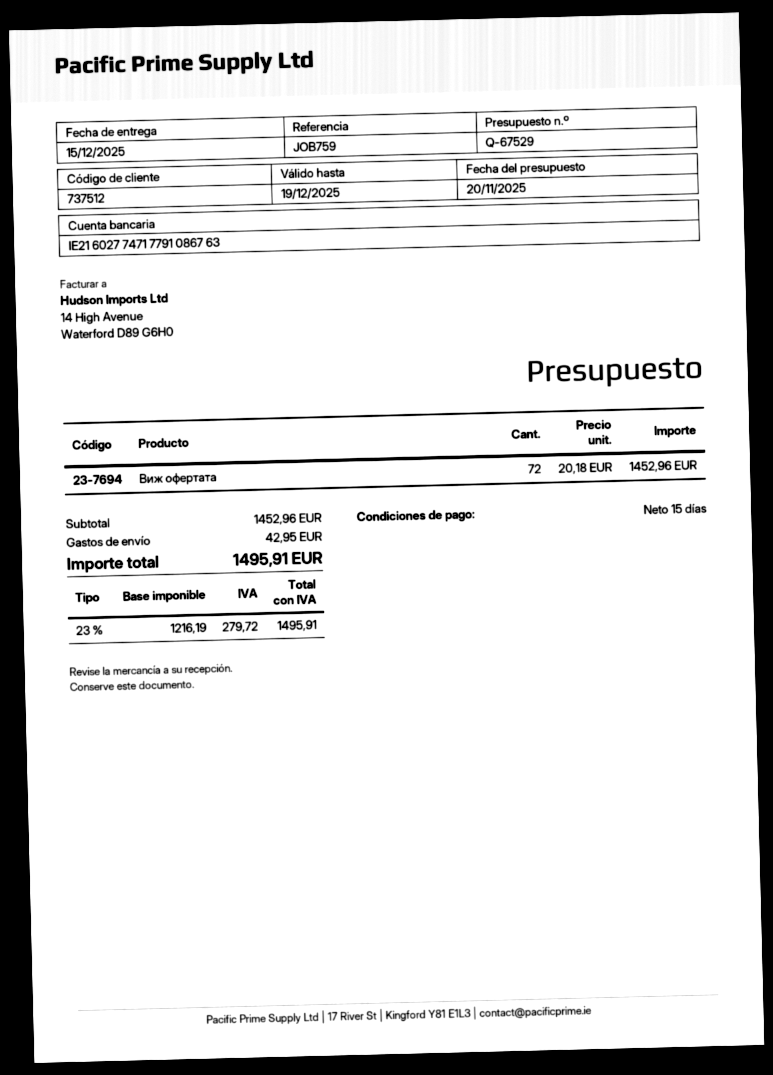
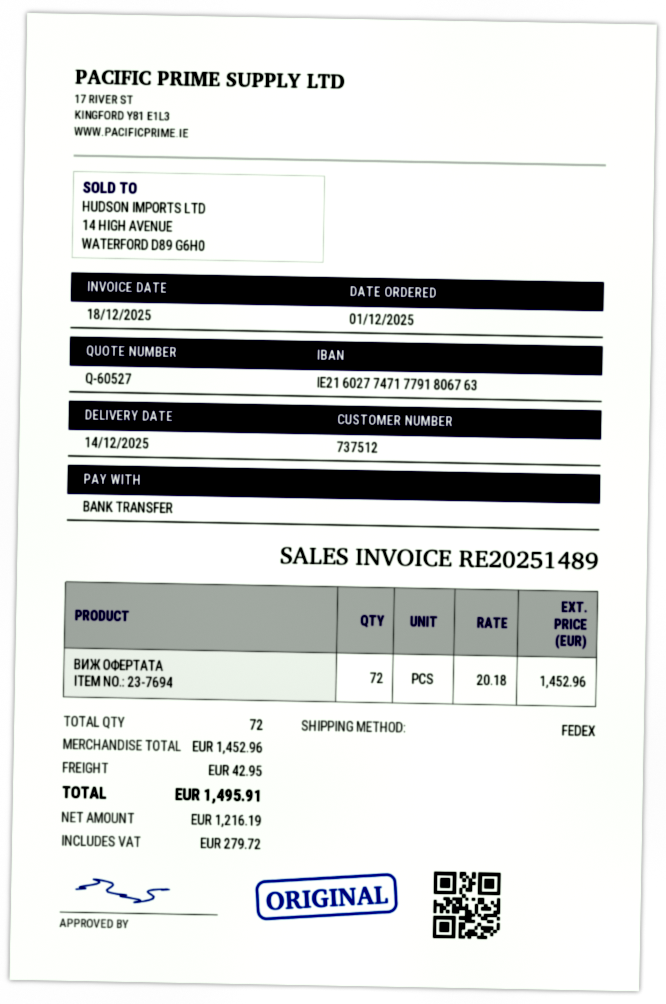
quote number: Q-67529 -> Q-60527
delivery date: 2025-12-15 -> 2025-12-14
bank account: IE21602774717791086763 -> IE21602774717791806763

